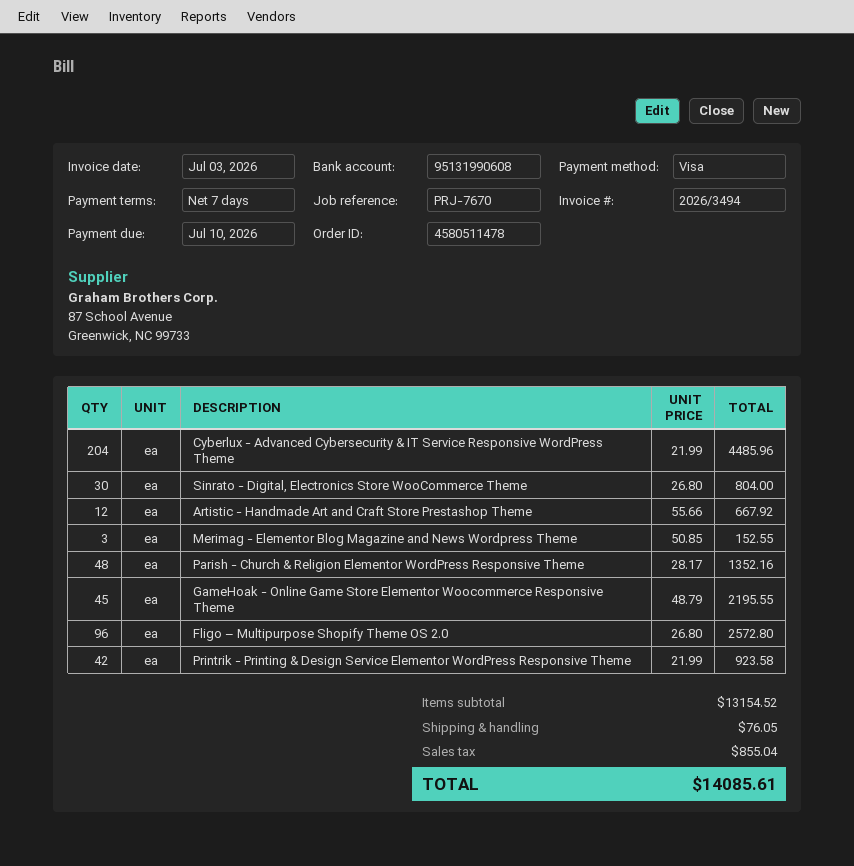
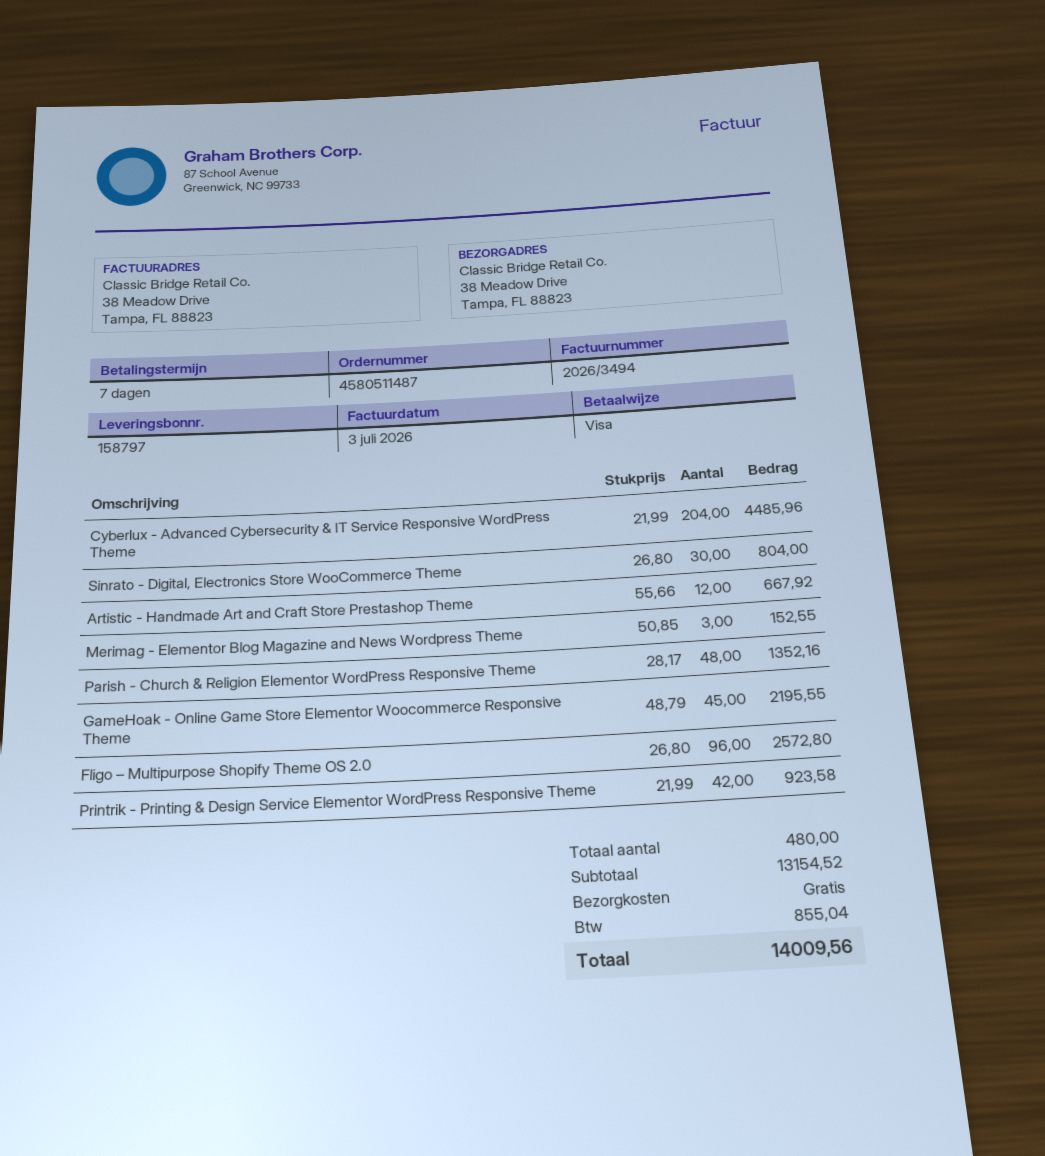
order number: 4580511478 -> 4580511487
shipping: 76.05 -> 0.00
total: 14085.61 -> 14009.56

